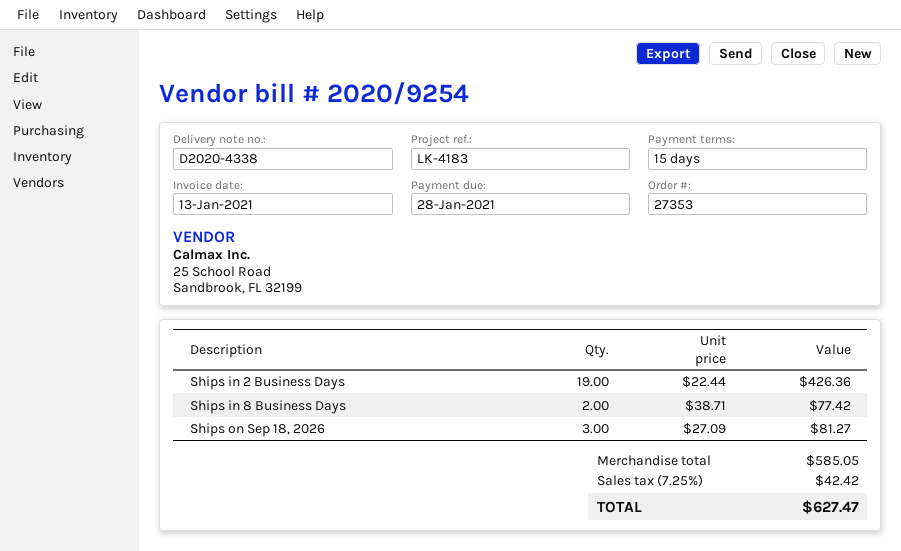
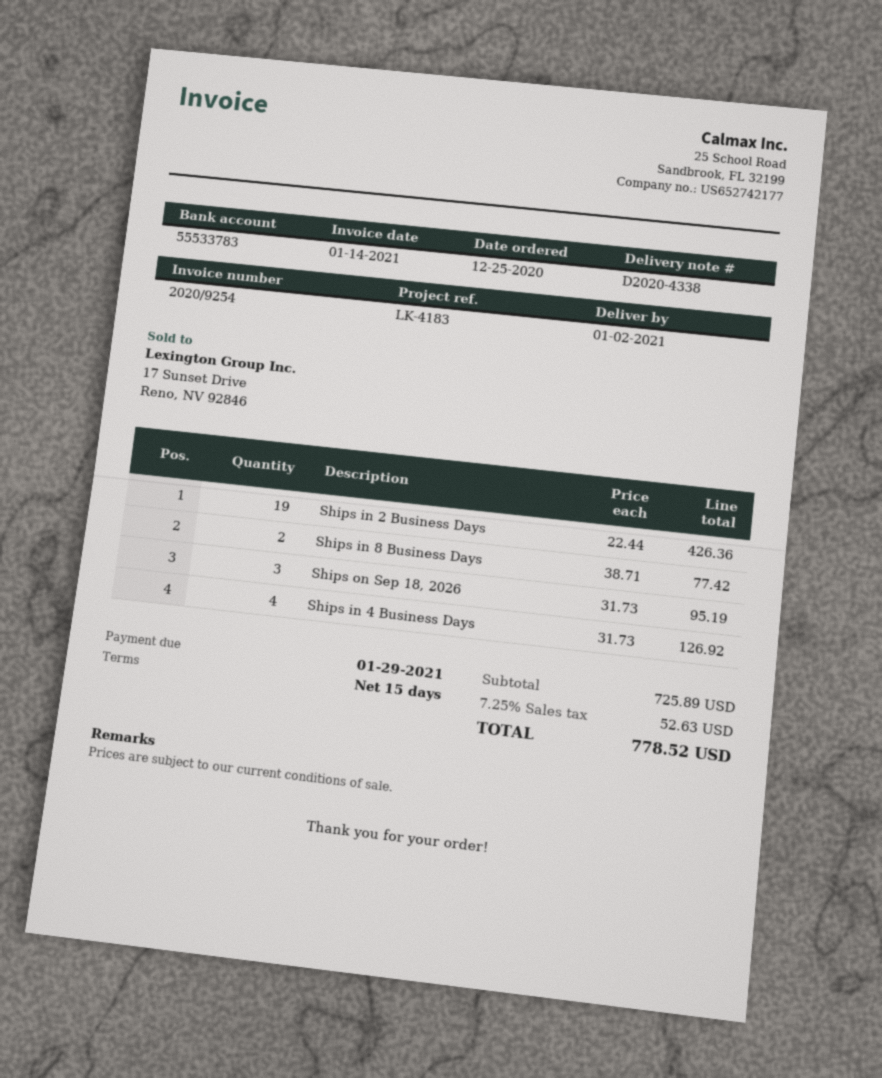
invoice date: 2021-01-13 -> 2021-01-14
due date: 2021-01-28 -> 2021-01-29
Ships on Sep 18, 2026: 3 x 27.09 = 81.27 -> 3 x 31.73 = 95.19
Ships in 4 Business Days: none -> 4 x 31.73 = 126.92
subtotal: 585.05 -> 725.89
tax: 7.25% = 42.42 -> 7.25% = 52.63
total: 627.47 -> 778.52

